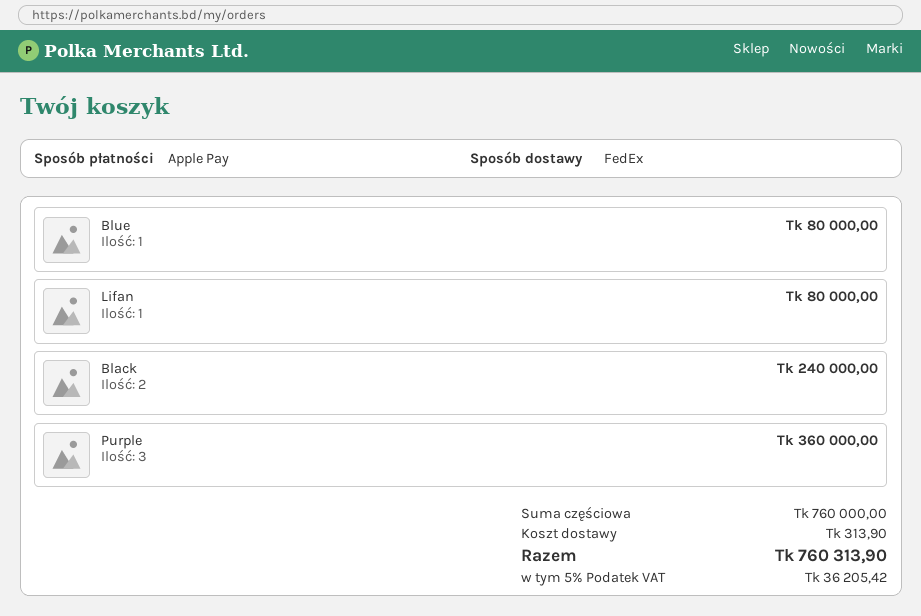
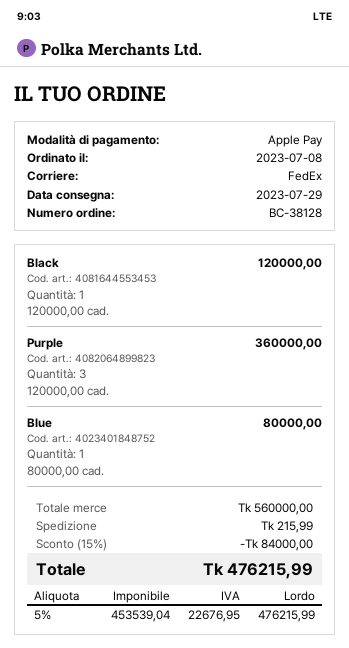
Lifan: 1 for 80000.00 -> none
Black: 2 for 240000.00 -> 1 for 120000.00
subtotal: 760000.00 -> 560000.00
discount: none -> 15% = 84000.00
shipping: 313.90 -> 215.99
tax: 5% = 36205.42 -> 5% = 22676.95
total: 760313.90 -> 476215.99

